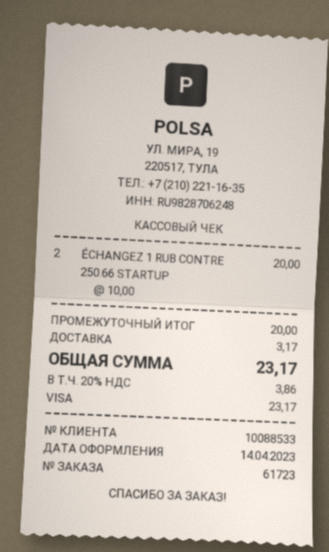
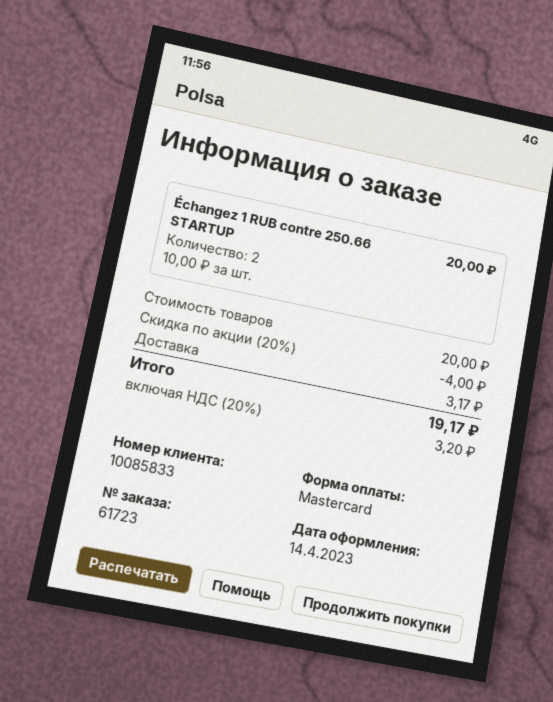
customer number: 10088533 -> 10085833
payment method: Visa -> Mastercard
discount: none -> 20% = 4.00
tax: 20% = 3.86 -> 20% = 3.20
total: 23.17 -> 19.17

